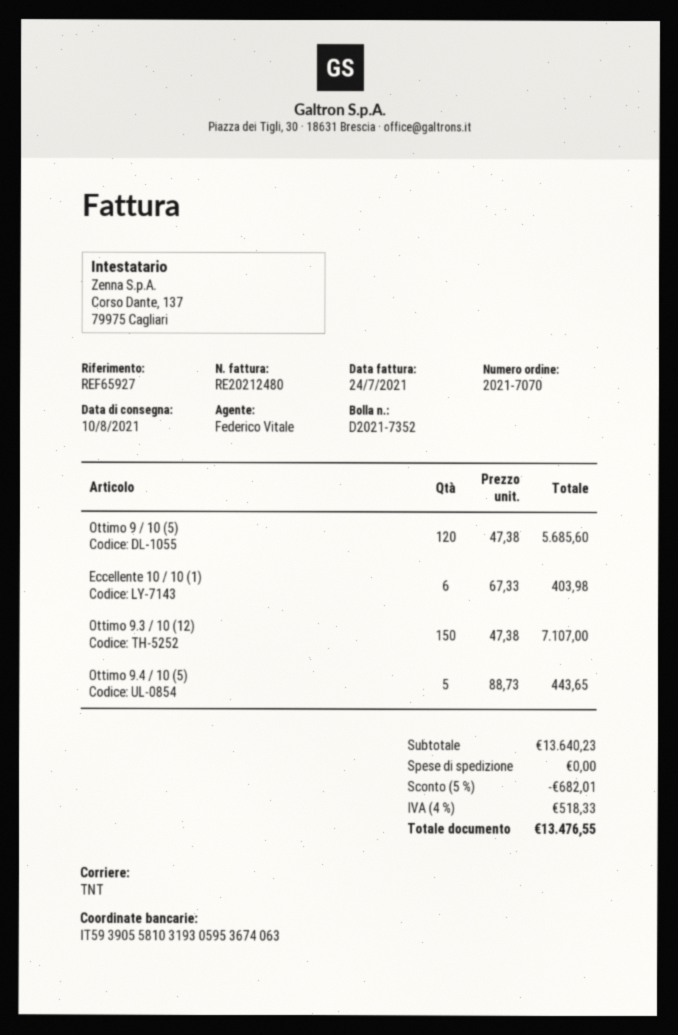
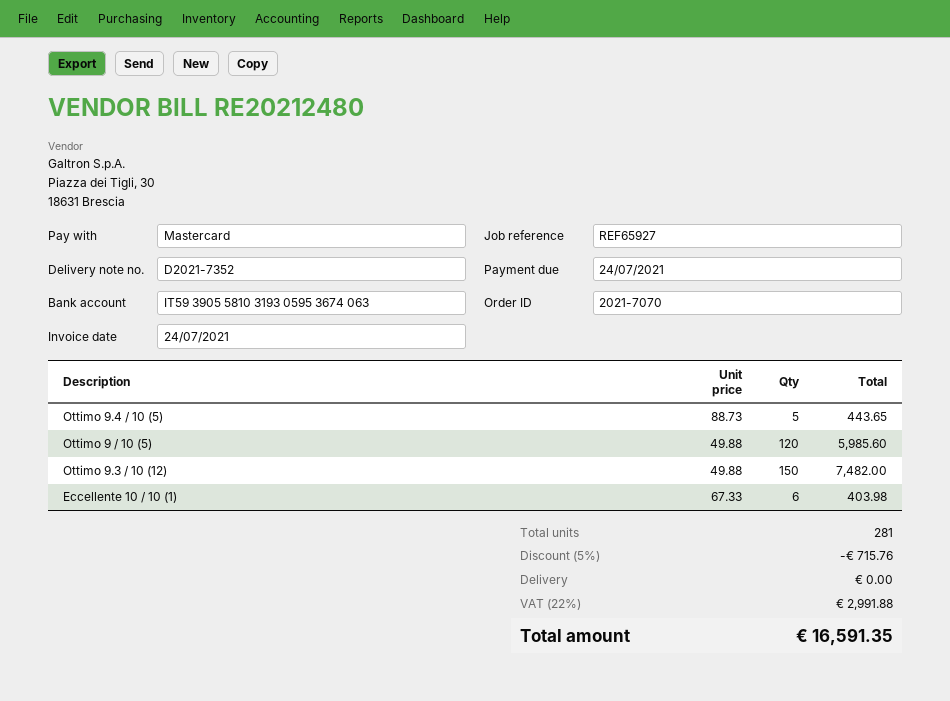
Ottimo 9 / 10 (5): 120 x 47.38 = 5685.60 -> 120 x 49.88 = 5985.60
Ottimo 9.3 / 10 (12): 150 x 47.38 = 7107.00 -> 150 x 49.88 = 7482.00
discount: 5% = 682.01 -> 5% = 715.76
tax: 4% = 518.33 -> 22% = 2991.88
total: 13476.55 -> 16591.35

